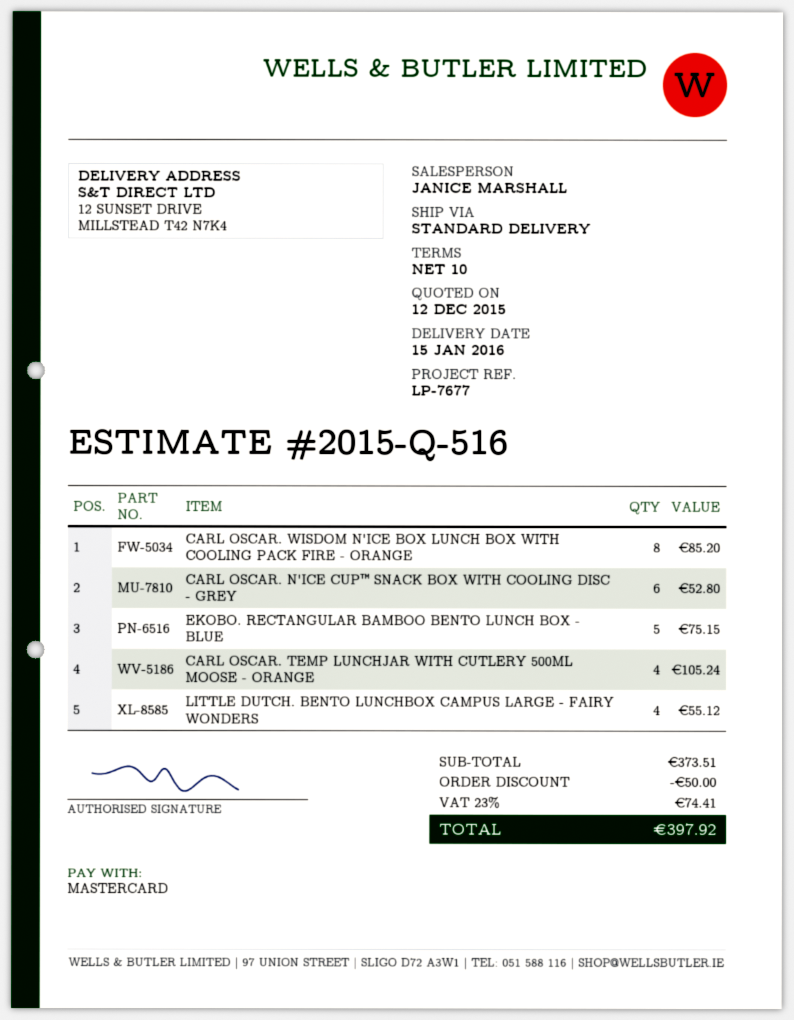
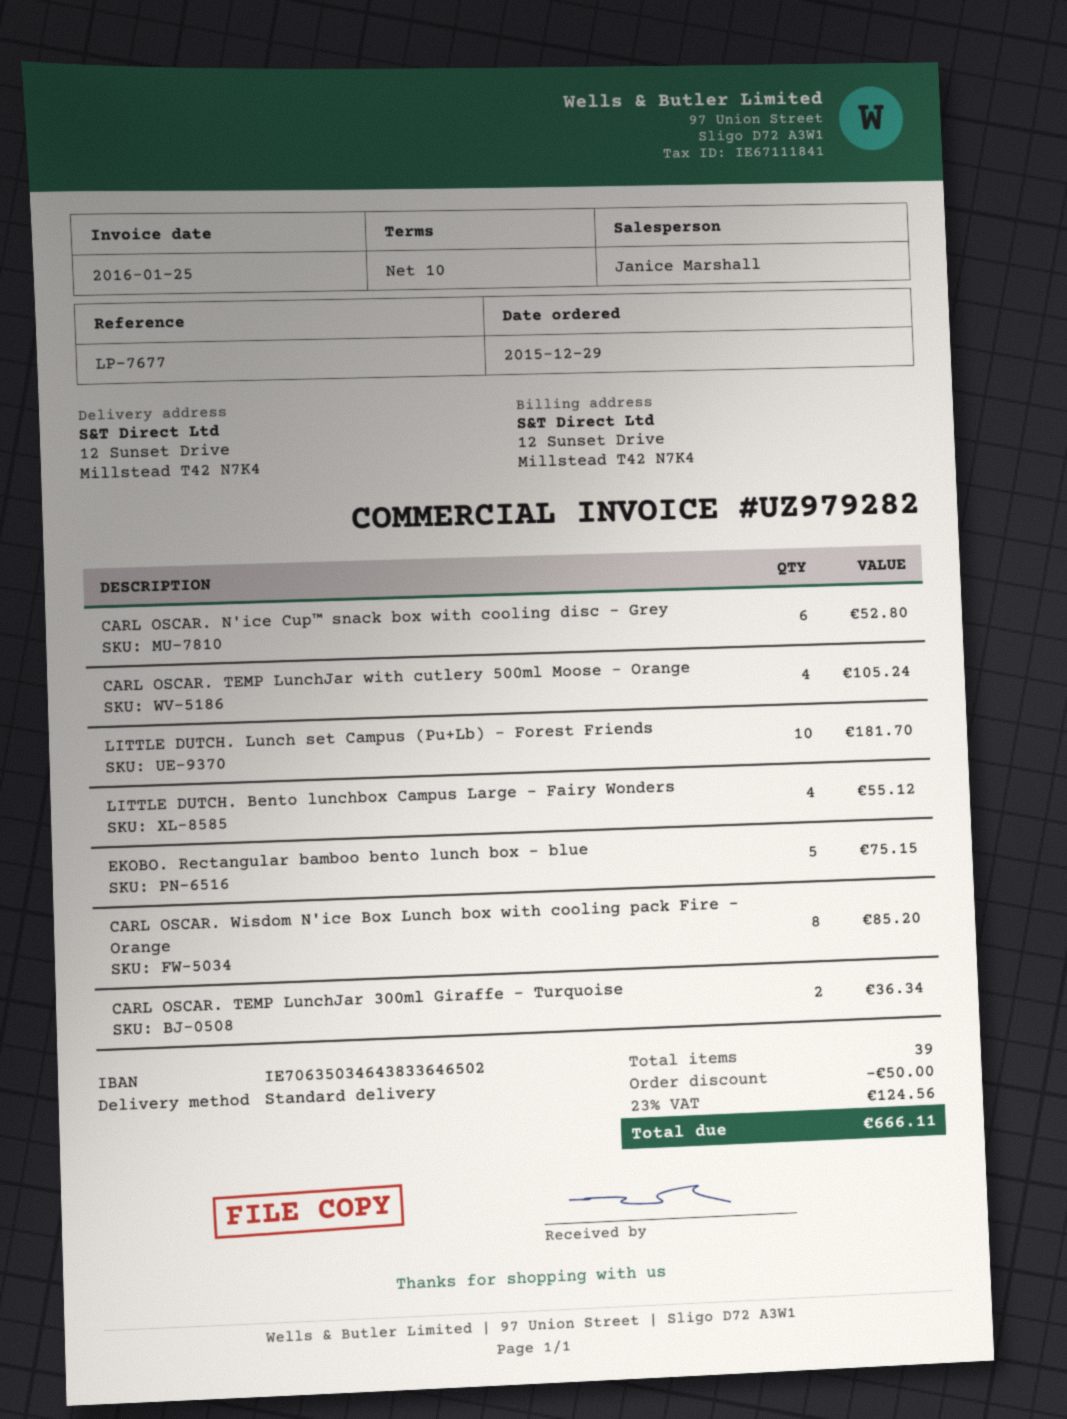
LITTLE DUTCH. Lunch set Campus (Pu+Lb) - Forest Friends: none -> 10 for 181.70
CARL OSCAR. TEMP LunchJar 300ml Giraffe - Turquoise: none -> 2 for 36.34
tax: 23% = 74.41 -> 23% = 124.56
total: 397.92 -> 666.11

